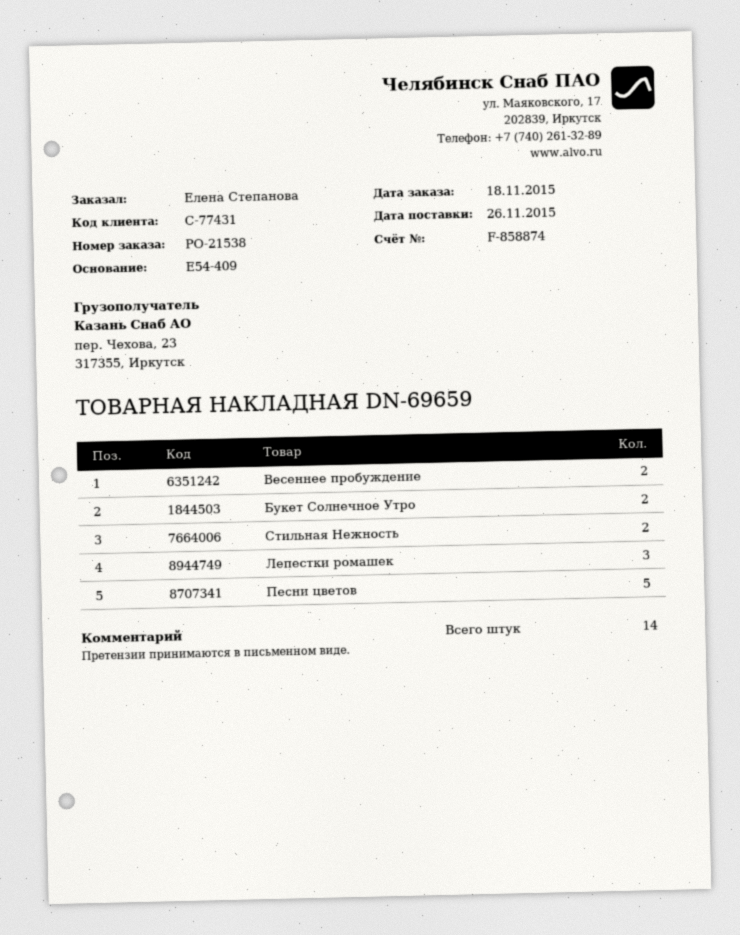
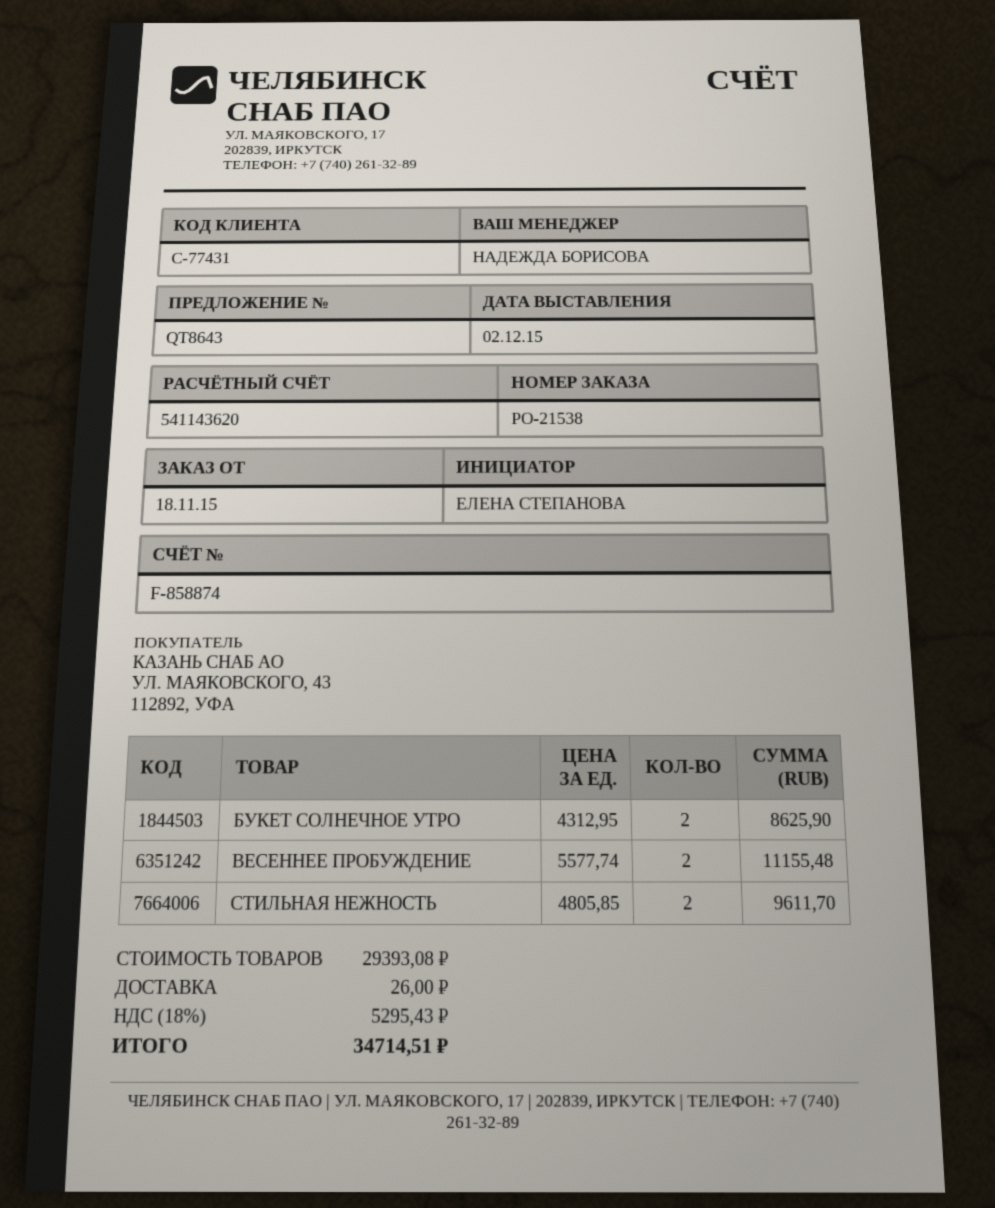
Лепестки ромашек: 3 -> none
Песни цветов: 5 -> none

